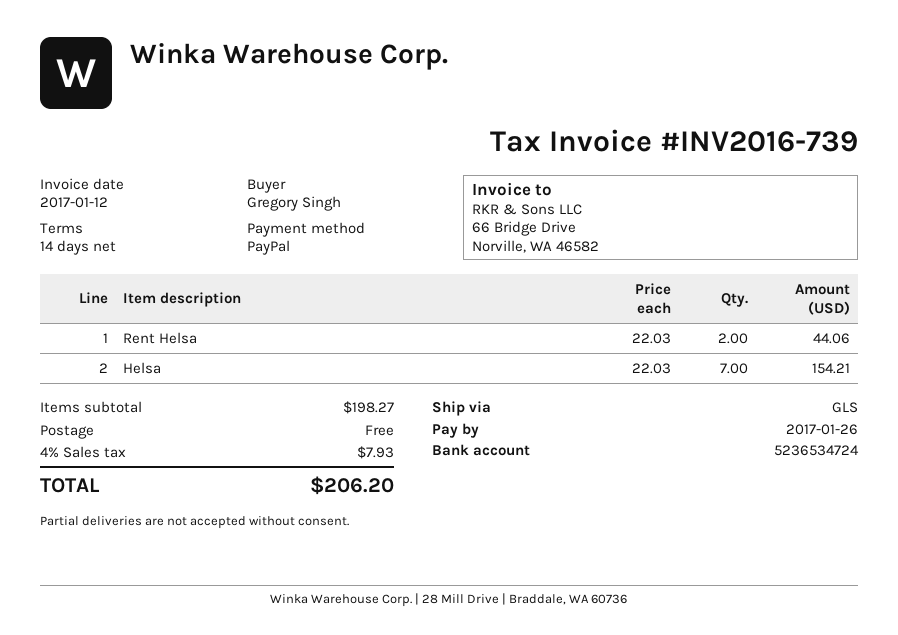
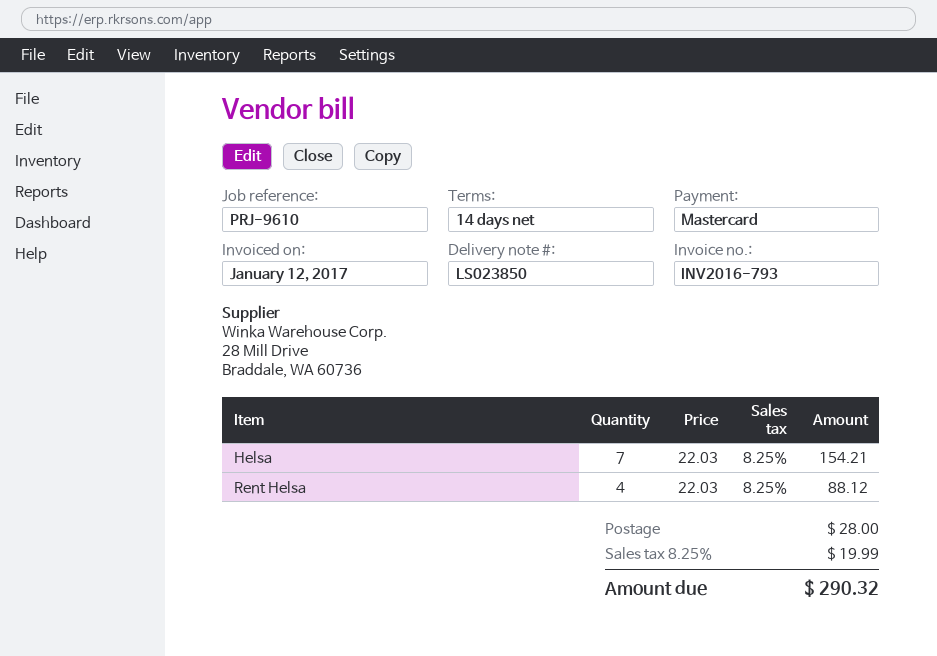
invoice number: INV2016-739 -> INV2016-793
payment method: PayPal -> Mastercard
Rent Helsa: 2 x 22.03 = 44.06 -> 4 x 22.03 = 88.12
shipping: 0.00 -> 28.00
tax: 4% = 7.93 -> 8.25% = 19.99
total: 206.20 -> 290.32

